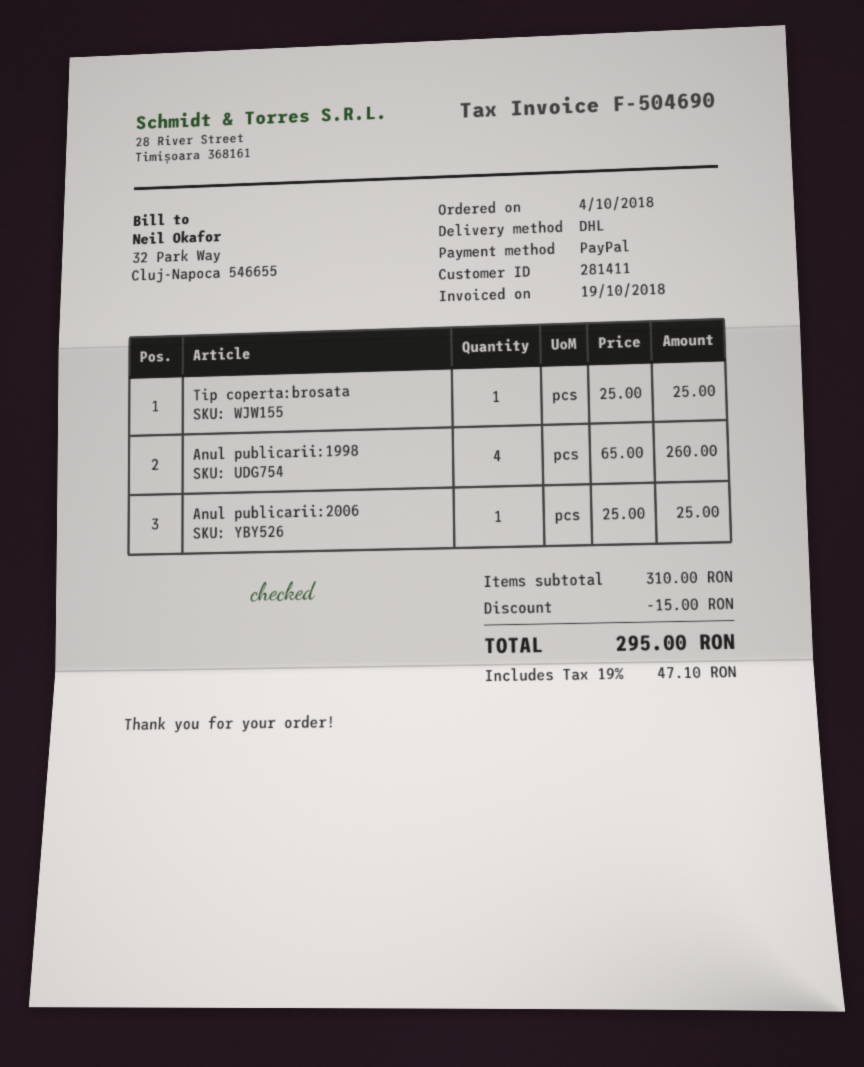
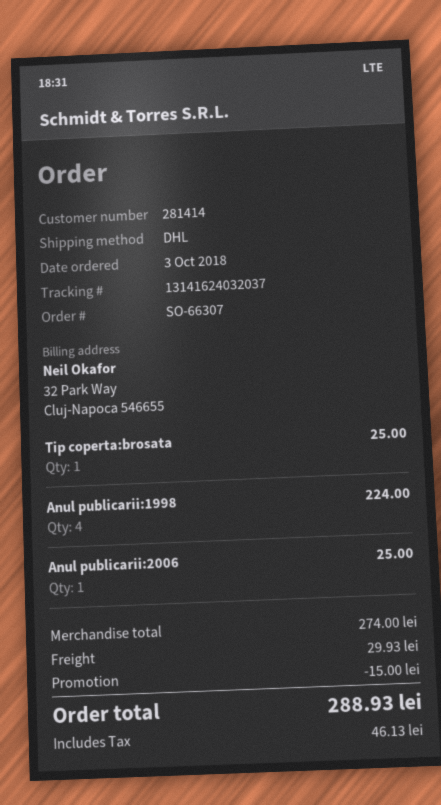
order date: 2018-10-04 -> 2018-10-03
customer number: 281411 -> 281414
Anul publicarii:1998: 4 for 260.00 -> 4 for 224.00
subtotal: 310.00 -> 274.00
shipping: none -> 29.93
tax: 47.10 -> 46.13
total: 295.00 -> 288.93

